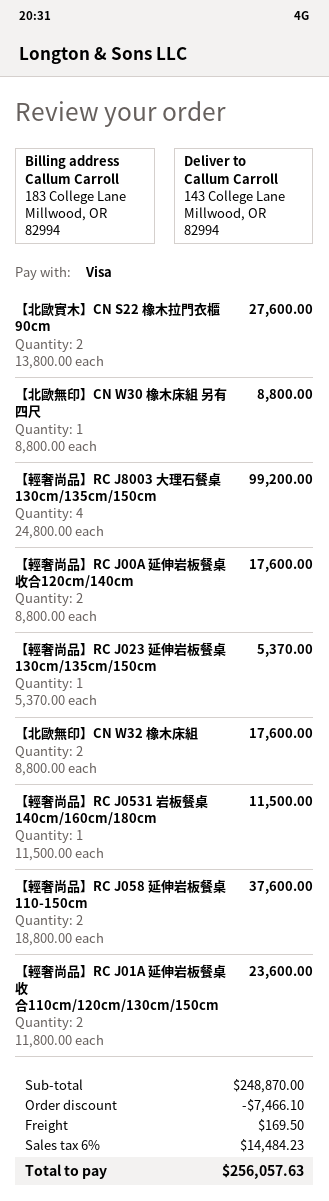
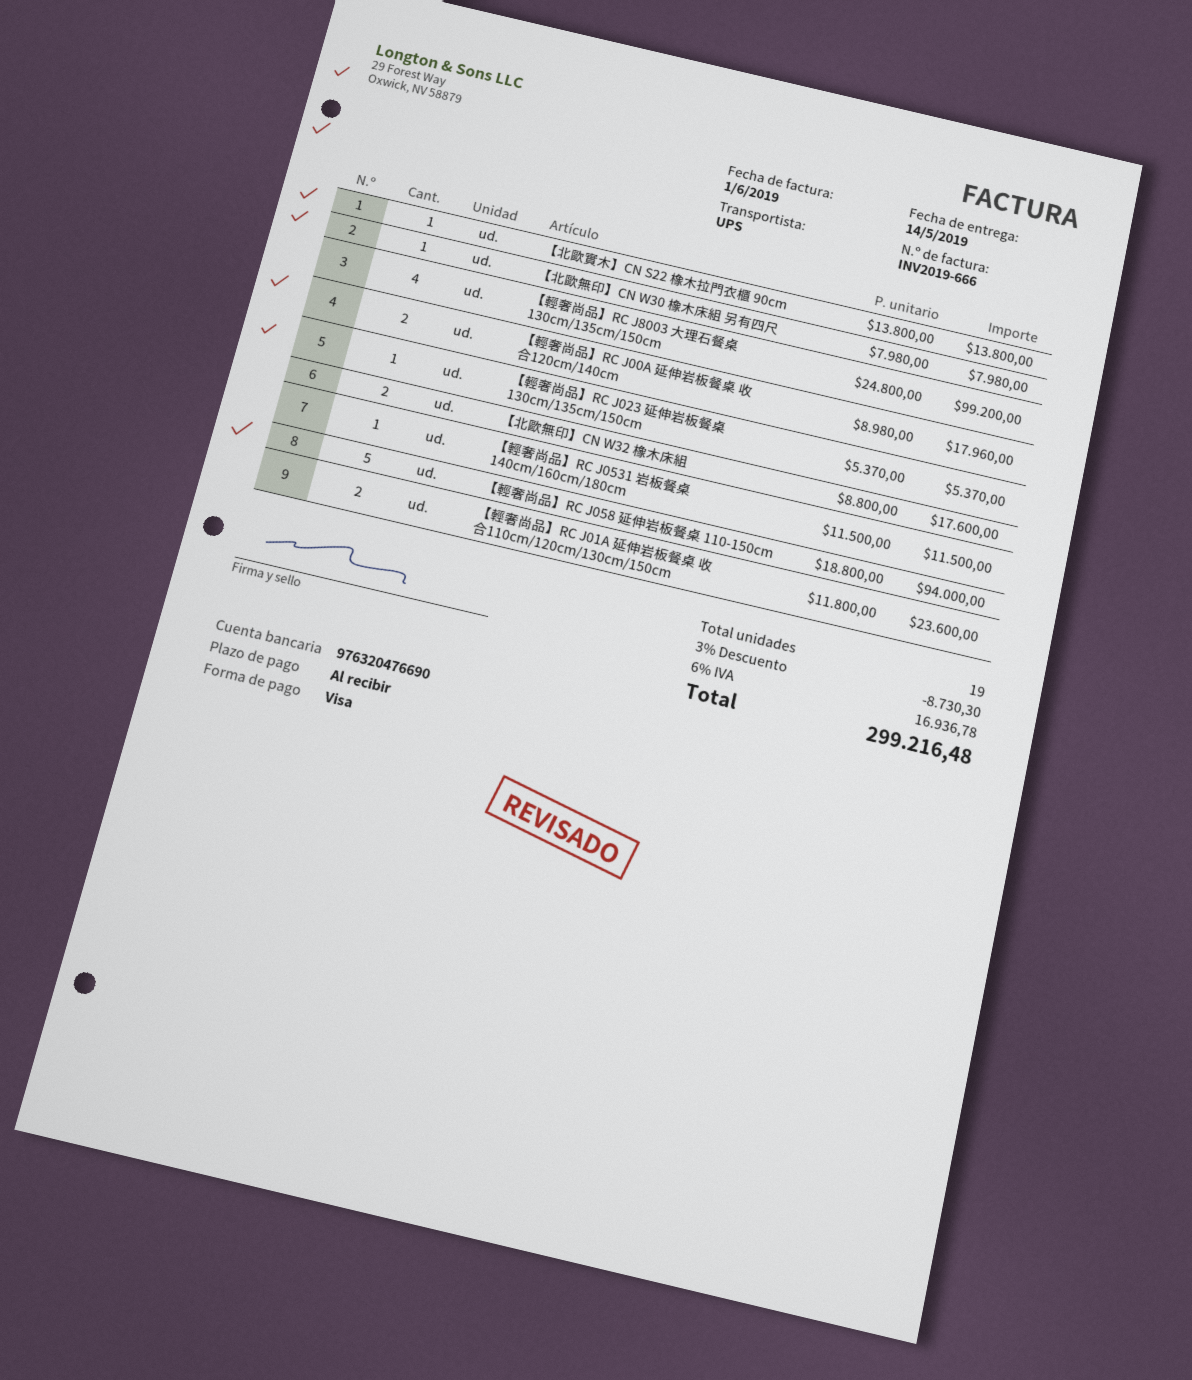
【北歐實木】CN S22 橡木拉門衣櫃 90cm: 2 x 13800.00 = 27600.00 -> 1 x 13800.00 = 13800.00
【北歐無印】CN W30 橡木床組 另有四尺: 1 x 8800.00 = 8800.00 -> 1 x 7980.00 = 7980.00
【輕奢尚品】RC J00A 延伸岩板餐桌 收合120cm/140cm: 2 x 8800.00 = 17600.00 -> 2 x 8980.00 = 17960.00
【輕奢尚品】RC J058 延伸岩板餐桌 110-150cm: 2 x 18800.00 = 37600.00 -> 5 x 18800.00 = 94000.00
discount: 7466.10 -> 8730.30
shipping: 169.50 -> none
tax: 6% = 14484.23 -> 6% = 16936.78
total: 256057.63 -> 299216.48

